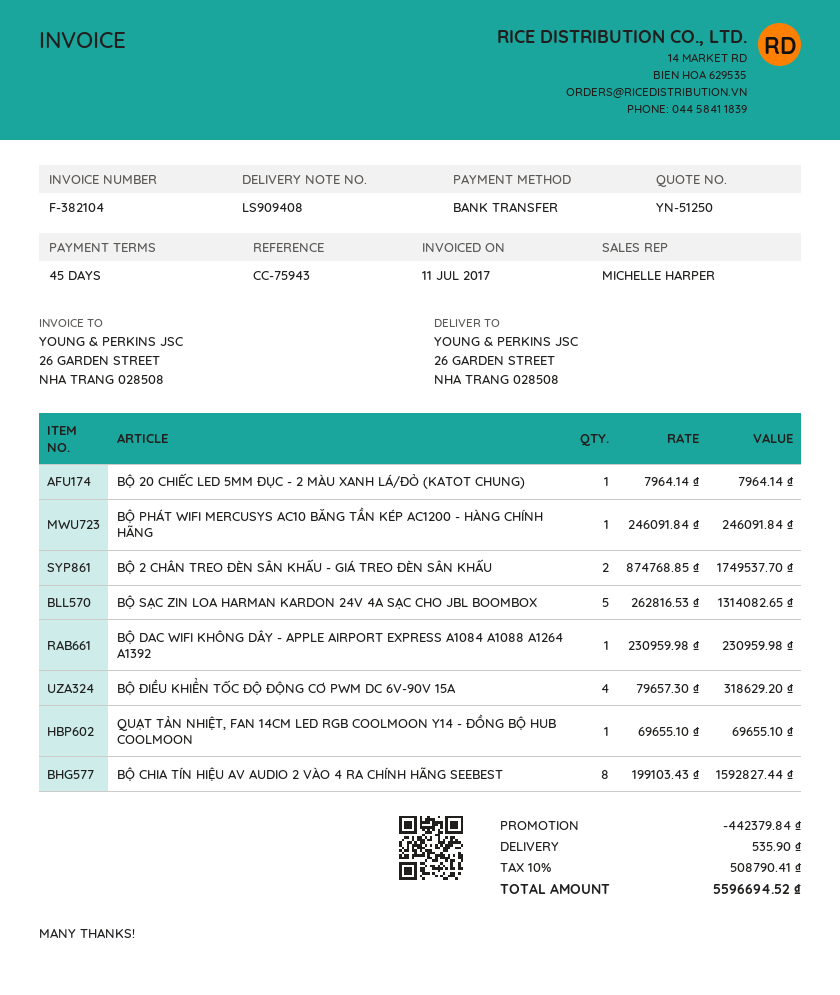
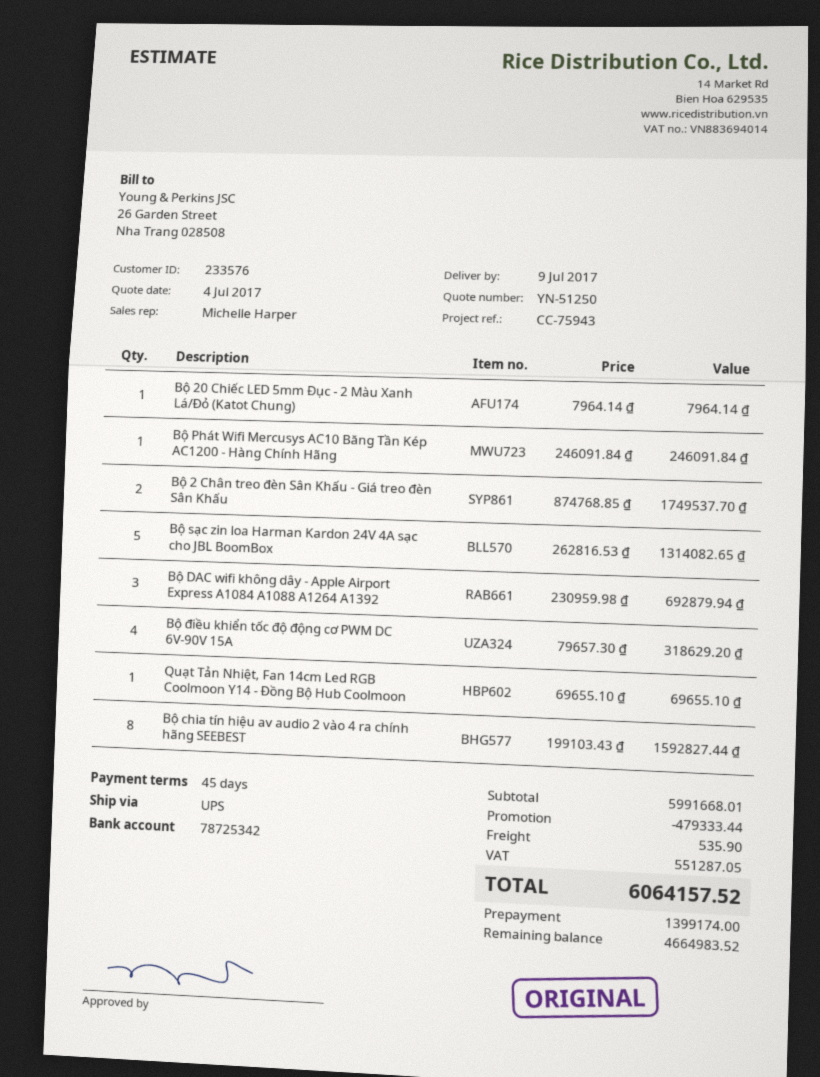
BỘ DAC WIFI KHÔNG DÂY - APPLE AIRPORT EXPRESS A1084 A1088 A1264 A1392: 1 x 230959.98 = 230959.98 -> 3 x 230959.98 = 692879.94
discount: 442379.84 -> 479333.44
tax: 508790.41 -> 551287.05
total: 5596694.52 -> 6064157.52

